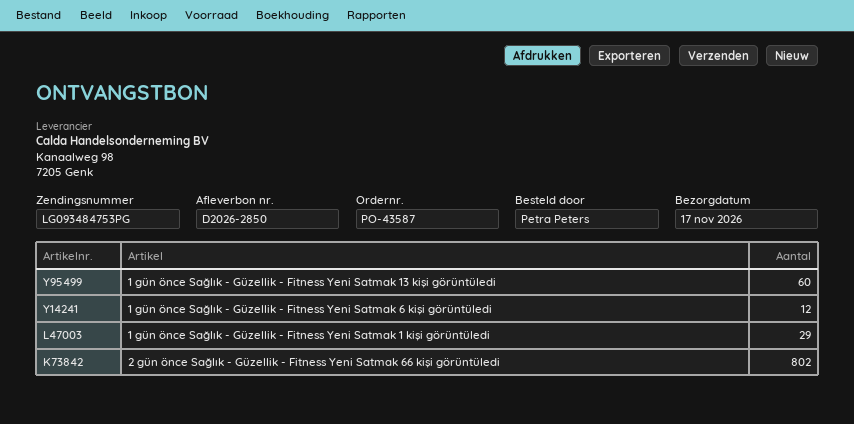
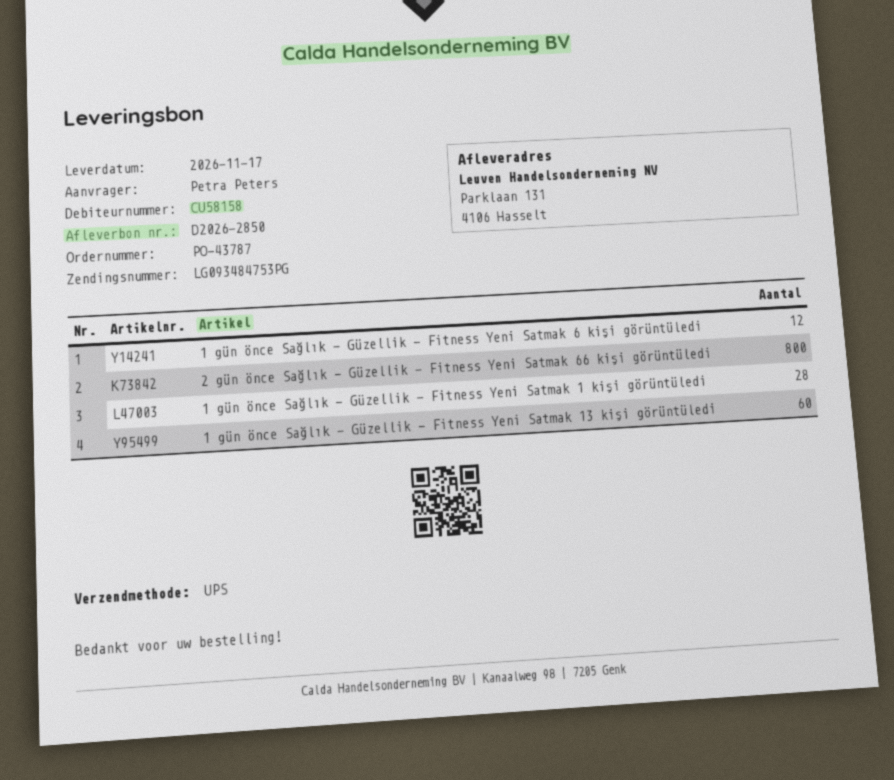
order number: PO-43587 -> PO-43787
1 gün önce Sağlık - Güzellik - Fitness Yeni Satmak 1 kişi görüntüledi: 29 -> 28
2 gün önce Sağlık - Güzellik - Fitness Yeni Satmak 66 kişi görüntüledi: 802 -> 800

